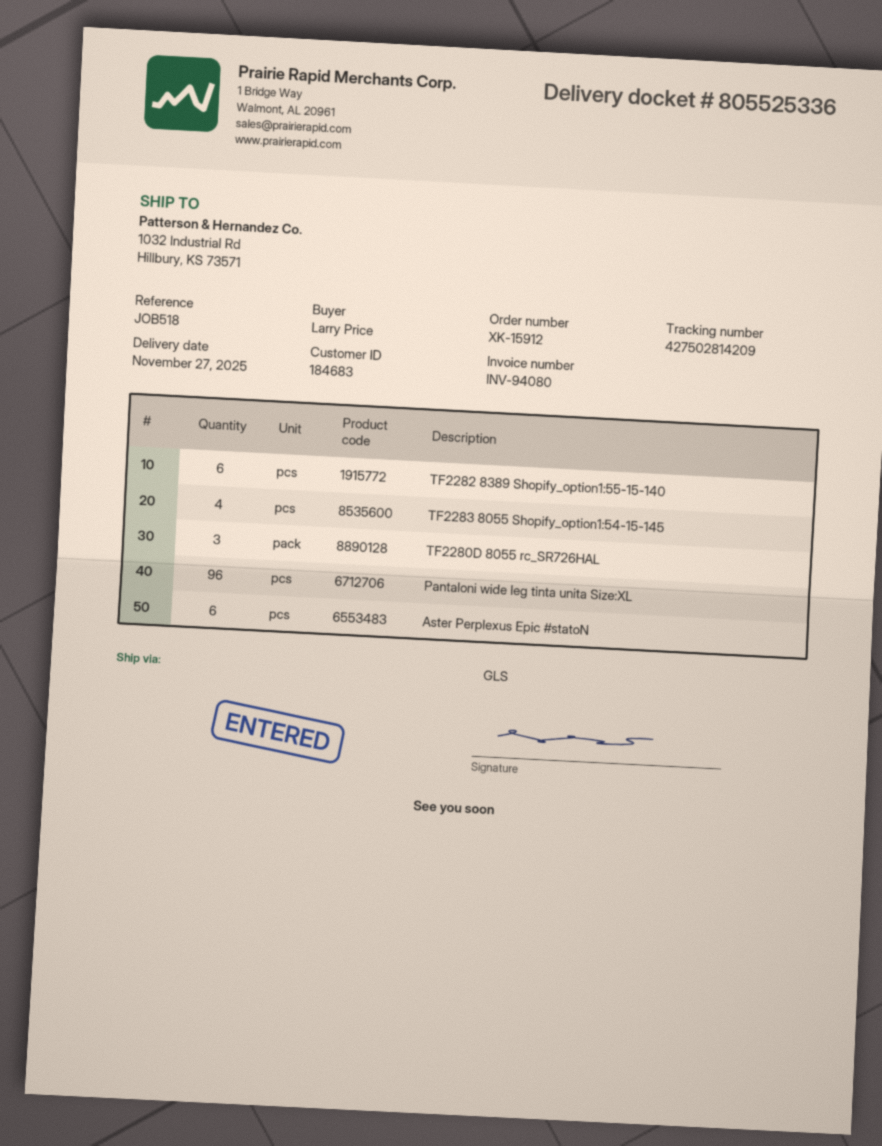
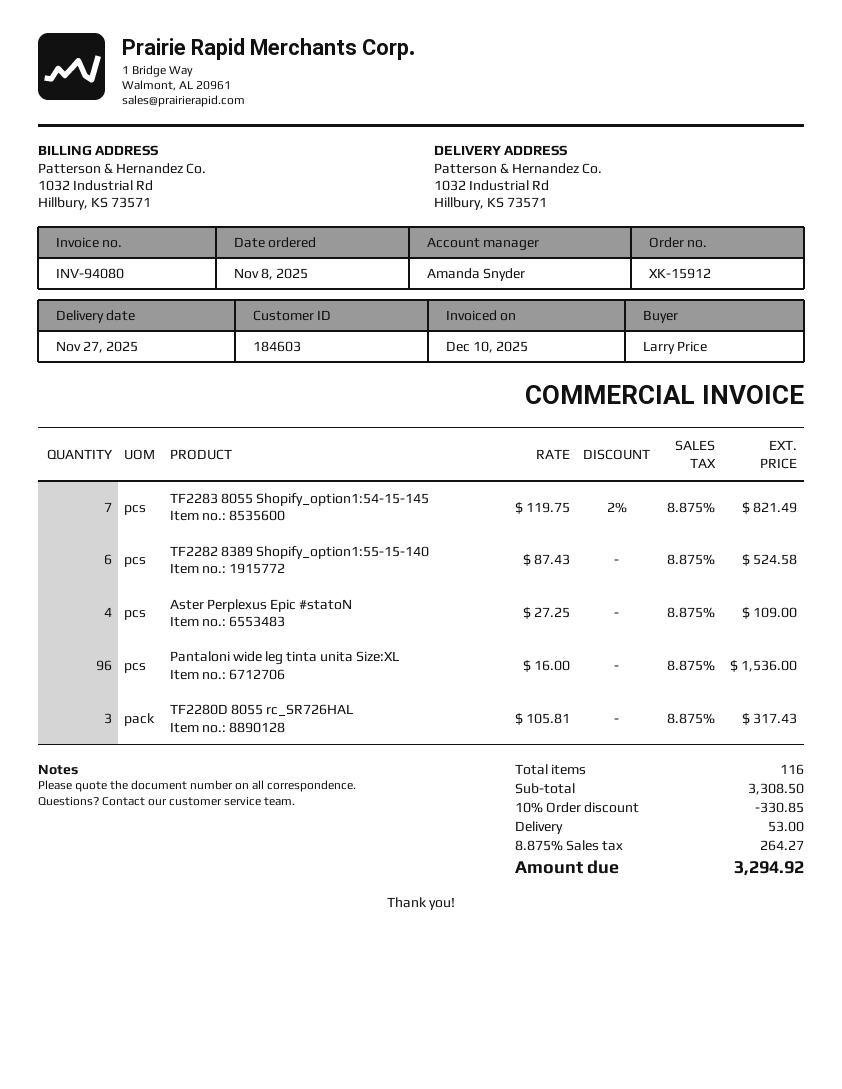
customer number: 184683 -> 184603
TF2283 8055 Shopify_option1:54-15-145: 4 -> 7
Aster Perplexus Epic #statoN: 6 -> 4

